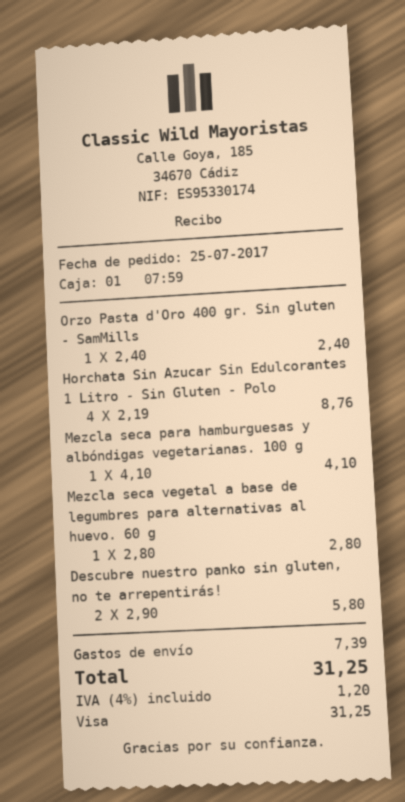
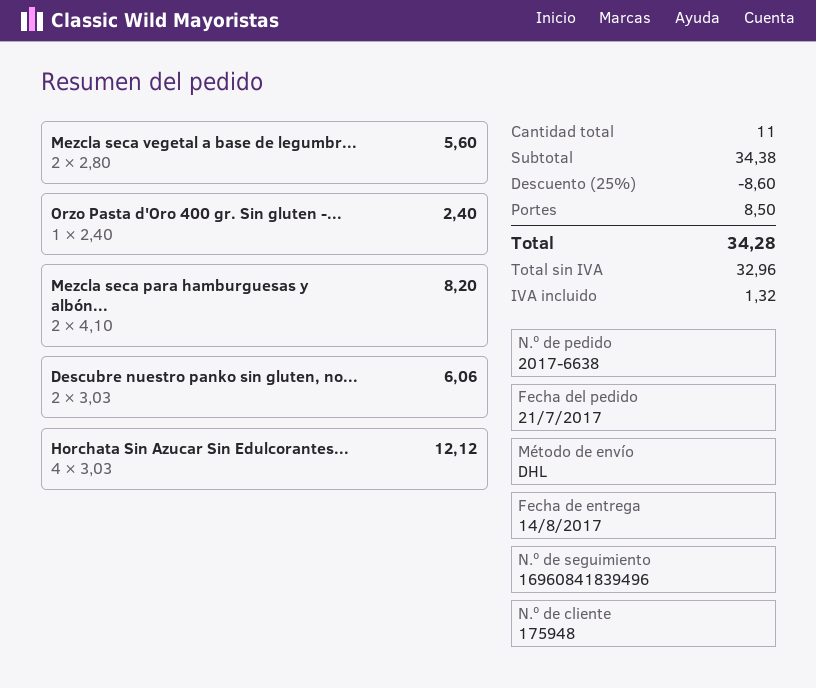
order date: 2017-07-25 -> 2017-07-21
Horchata Sin Azucar Sin Edulcorantes 1 Litro - Sin Gluten - Polo: 4 x 2.19 = 8.76 -> 4 x 3.03 = 12.12
Mezcla seca para hamburguesas y albóndigas vegetarianas. 100 g: 1 x 4.10 = 4.10 -> 2 x 4.10 = 8.20
Mezcla seca vegetal a base de legumbres para alternativas al huevo. 60 g: 1 x 2.80 = 2.80 -> 2 x 2.80 = 5.60
Descubre nuestro panko sin gluten, no te arrepentirás!: 2 x 2.90 = 5.80 -> 2 x 3.03 = 6.06
discount: none -> 25% = 8.60
shipping: 7.39 -> 8.50
tax: 1.20 -> 1.32
total: 31.25 -> 34.28

